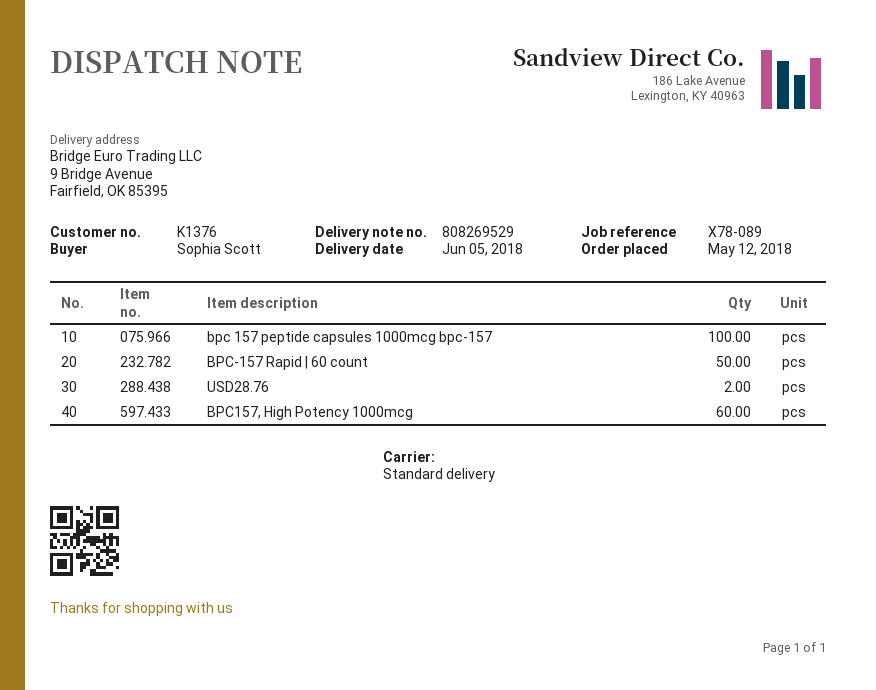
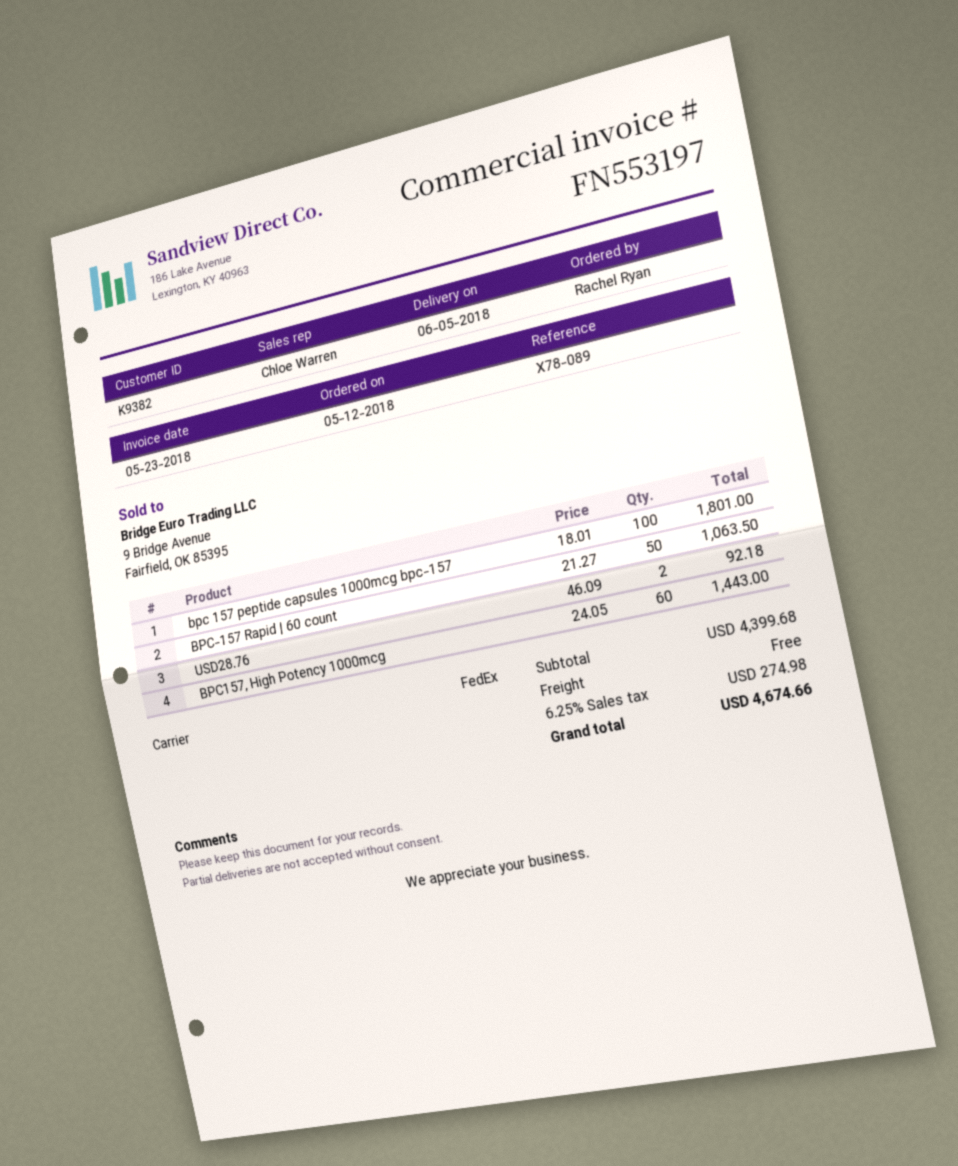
customer number: K1376 -> K9382
ordered by: Sophia Scott -> Rachel Ryan
shipping method: standard -> FedEx

